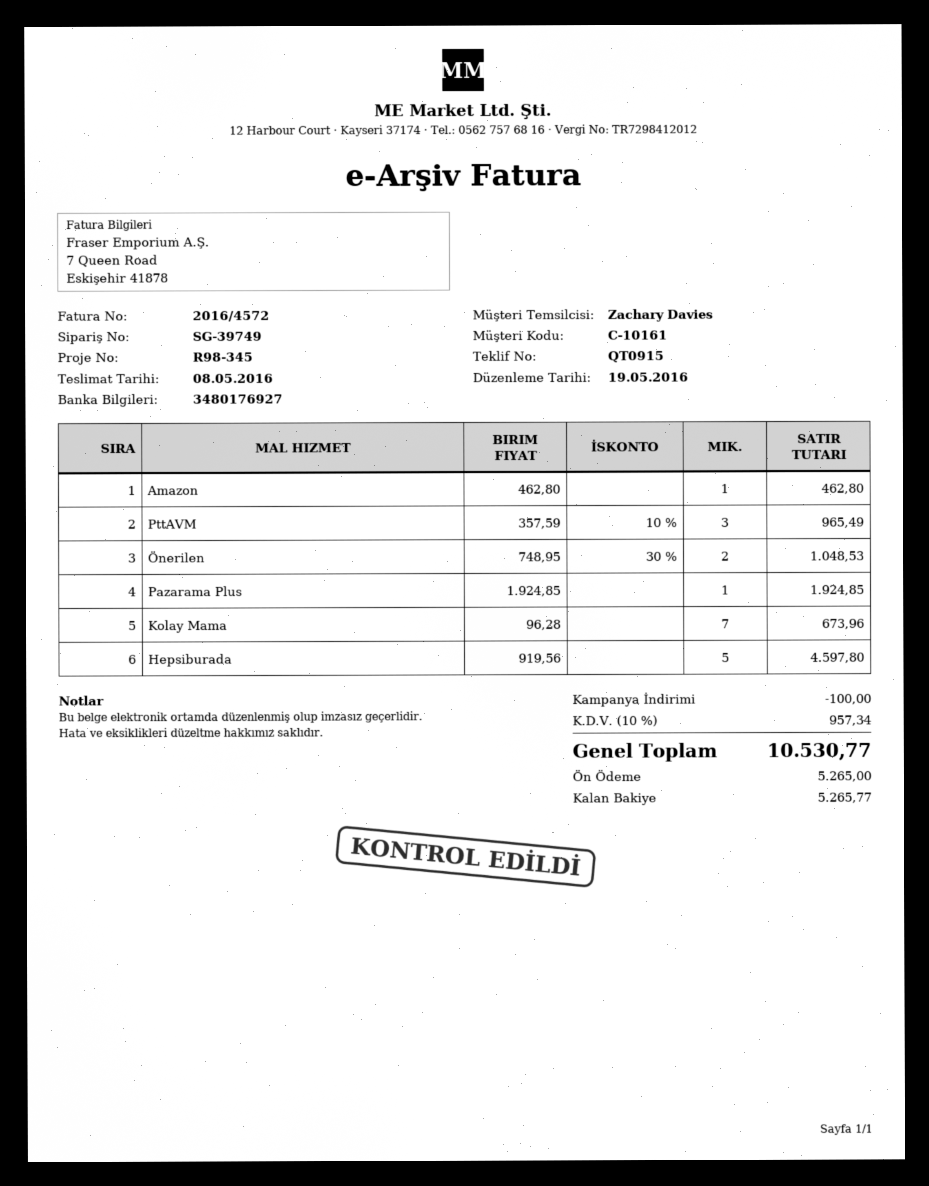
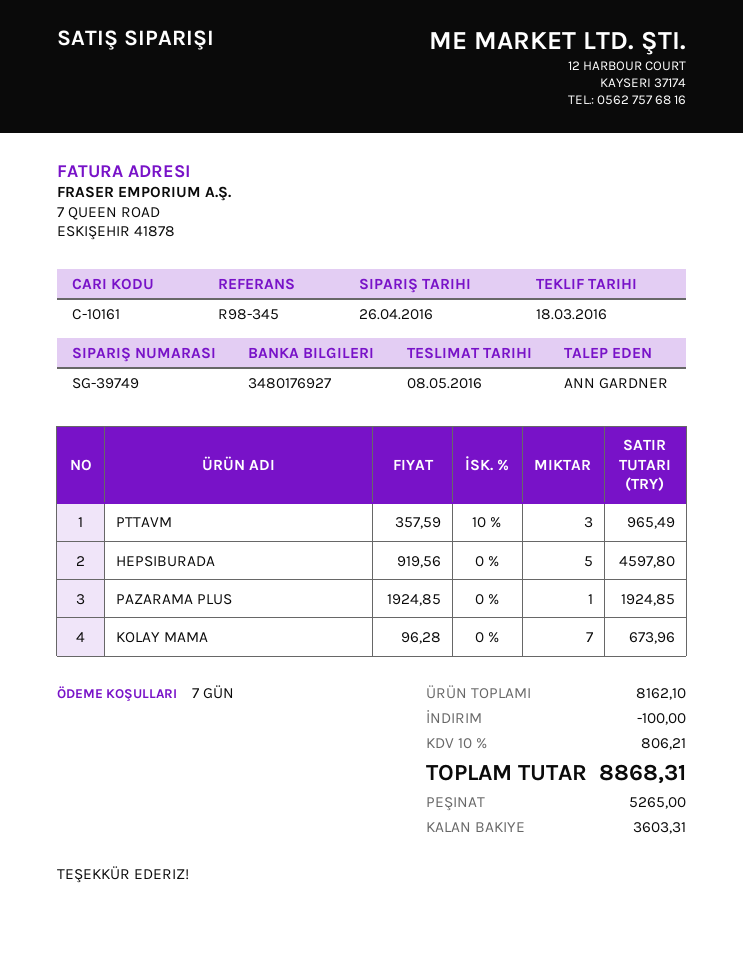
Amazon: 1 x 462.80 = 462.80 -> none
Önerilen: 2 x 748.95 - 30% = 1048.53 -> none
tax: 10% = 957.34 -> 10% = 806.21
total: 10530.77 -> 8868.31
balance: 5265.77 -> 3603.31

